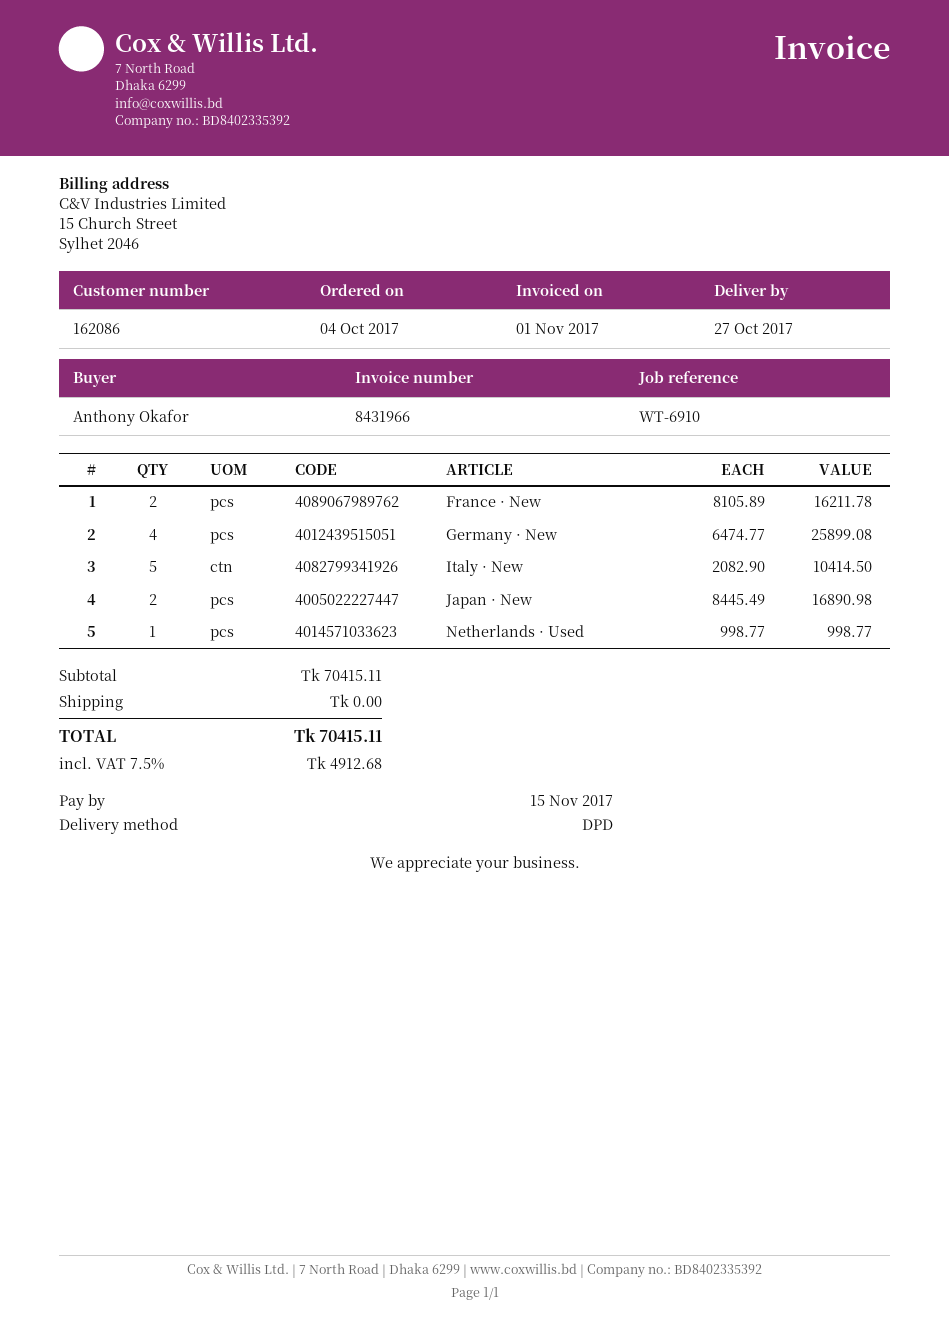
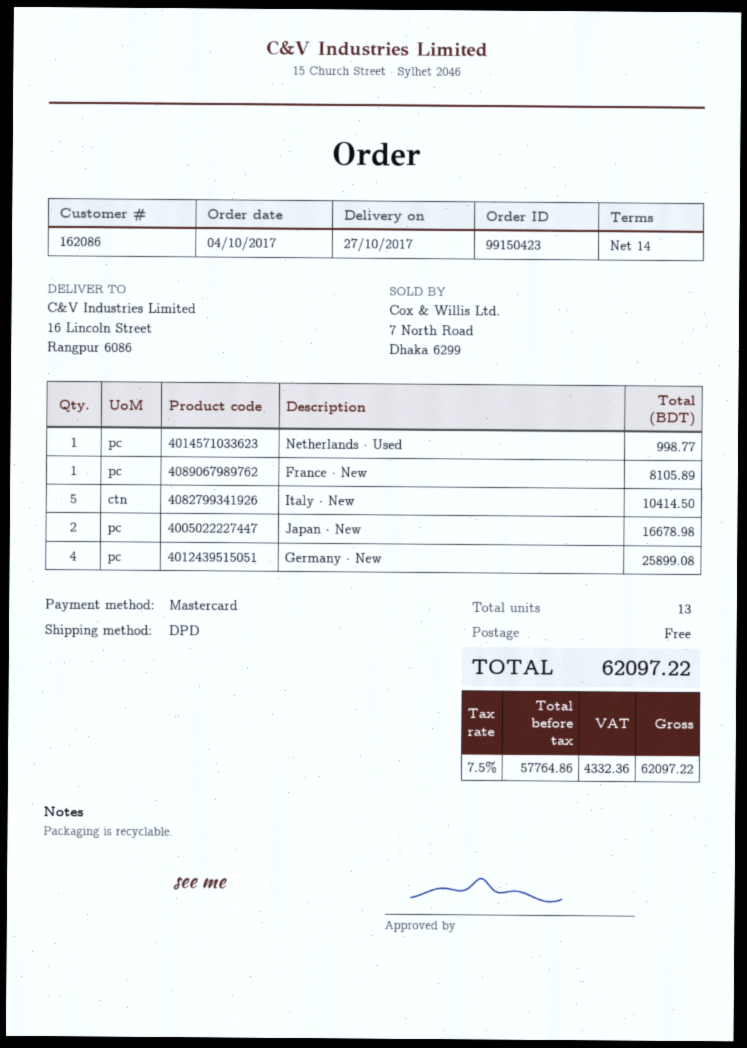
France · New: 2 for 16211.78 -> 1 for 8105.89
Japan · New: 2 for 16890.98 -> 2 for 16678.98
tax: 7.5% = 4912.68 -> 7.5% = 4332.36
total: 70415.11 -> 62097.22

